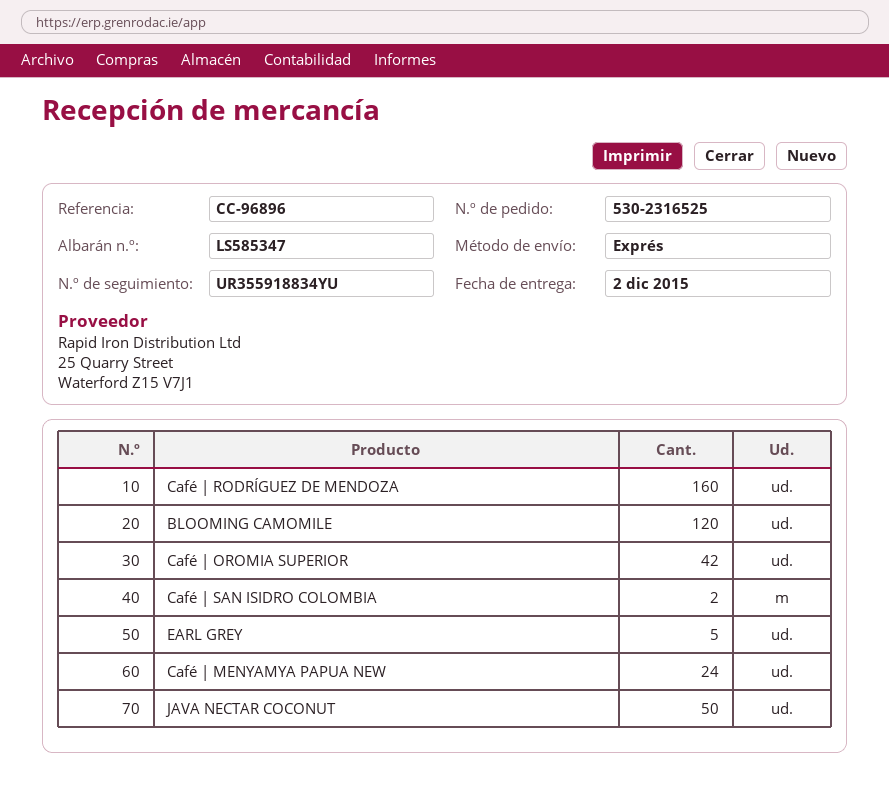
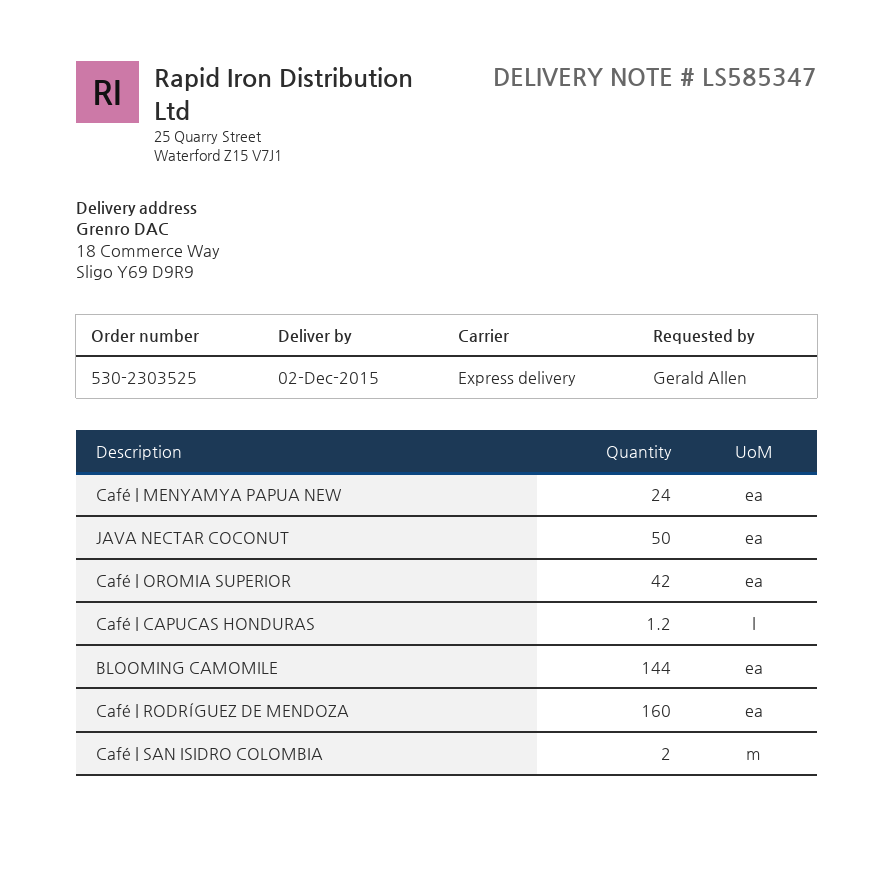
order number: 530-2316525 -> 530-2303525
BLOOMING CAMOMILE: 120 -> 144
EARL GREY: 5 -> none
Café | CAPUCAS HONDURAS: none -> 1.2

